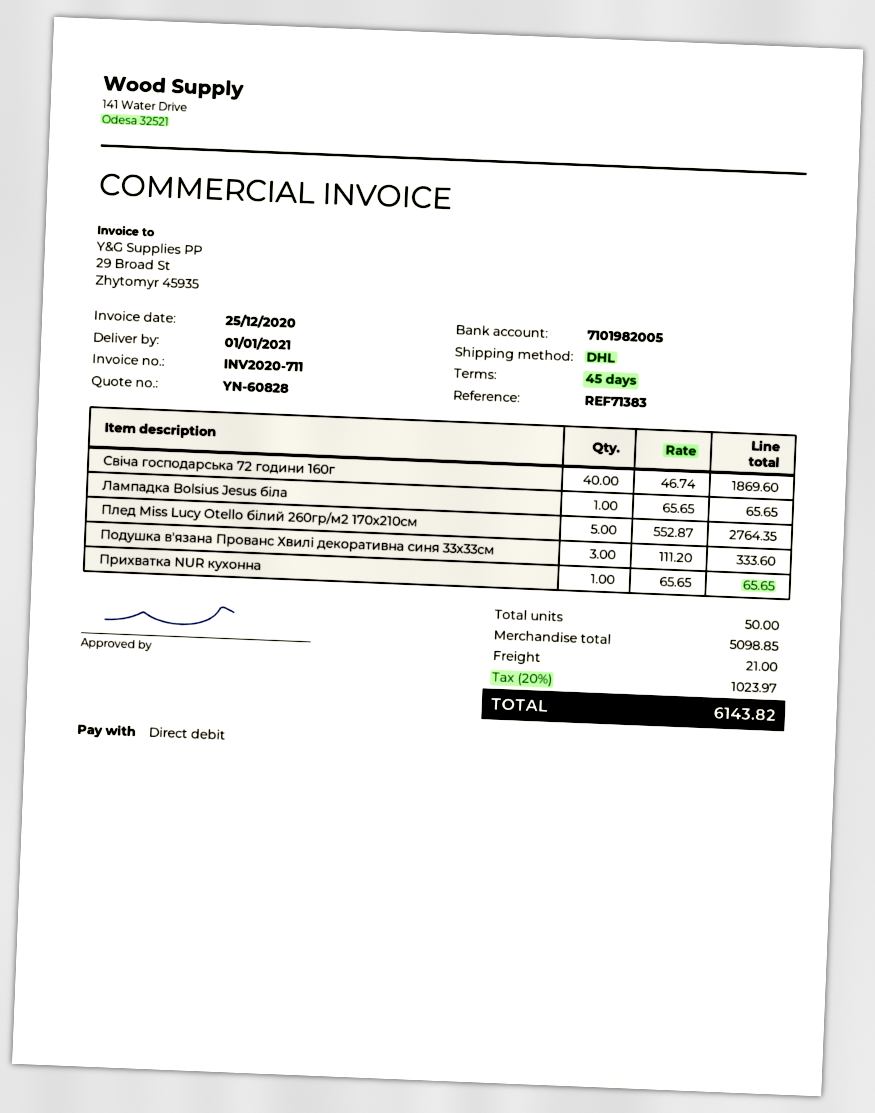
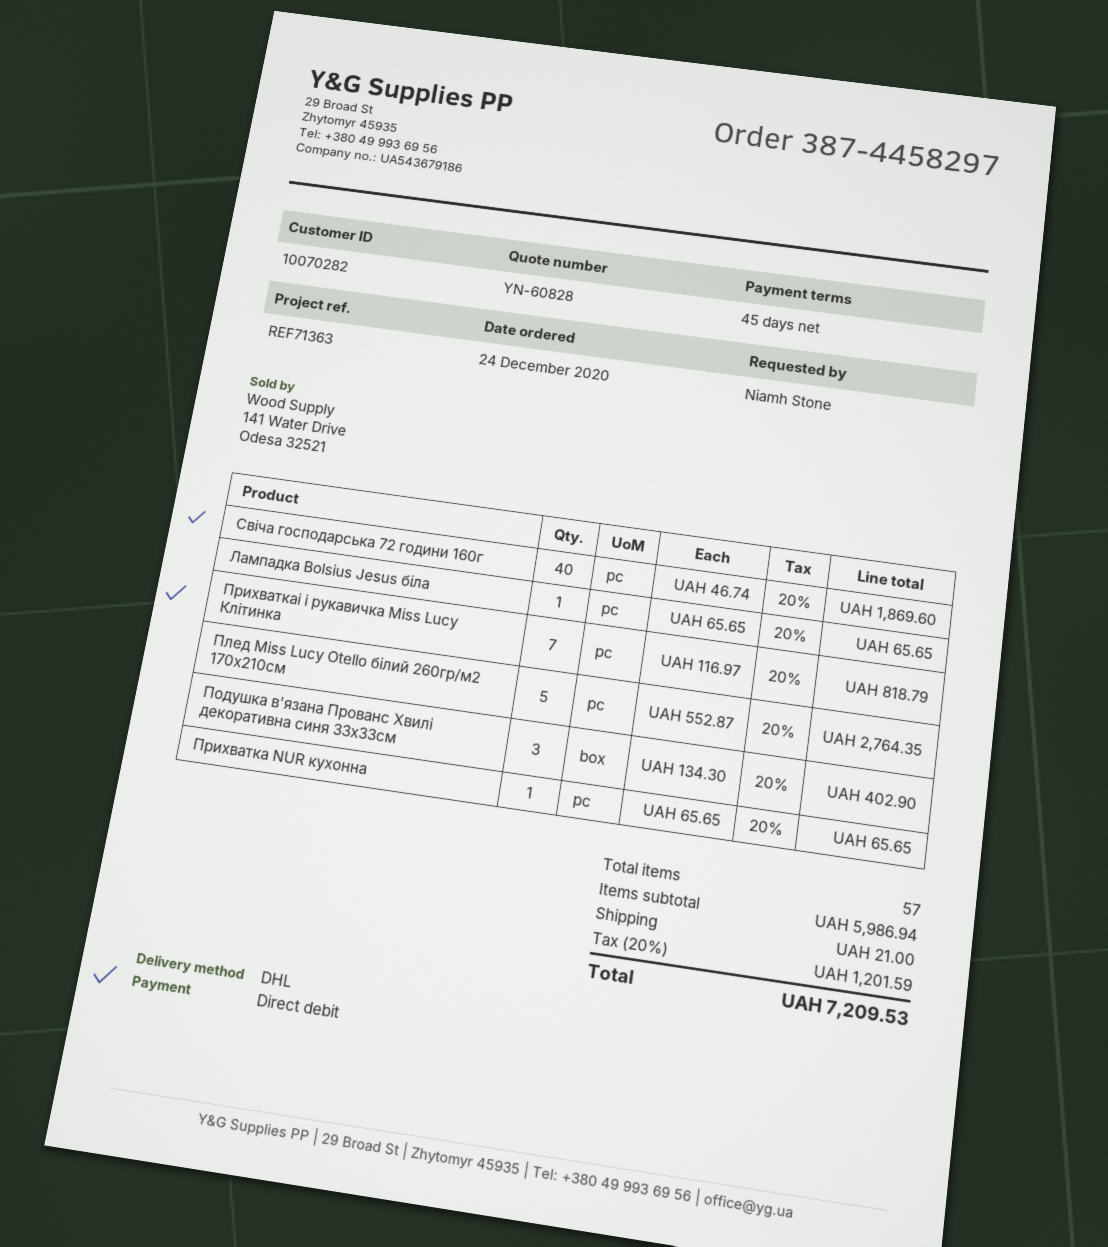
reference: REF71383 -> REF71363
Подушка в'язана Прованс Хвилі декоративна синя 33х33см: 3 x 111.20 = 333.60 -> 3 x 134.30 = 402.90
Прихваткаі і рукавичка Miss Lucy Клітинка: none -> 7 x 116.97 = 818.79
total quantity: 50 -> 57
subtotal: 5098.85 -> 5986.94
tax: 20% = 1023.97 -> 20% = 1201.59
total: 6143.82 -> 7209.53

